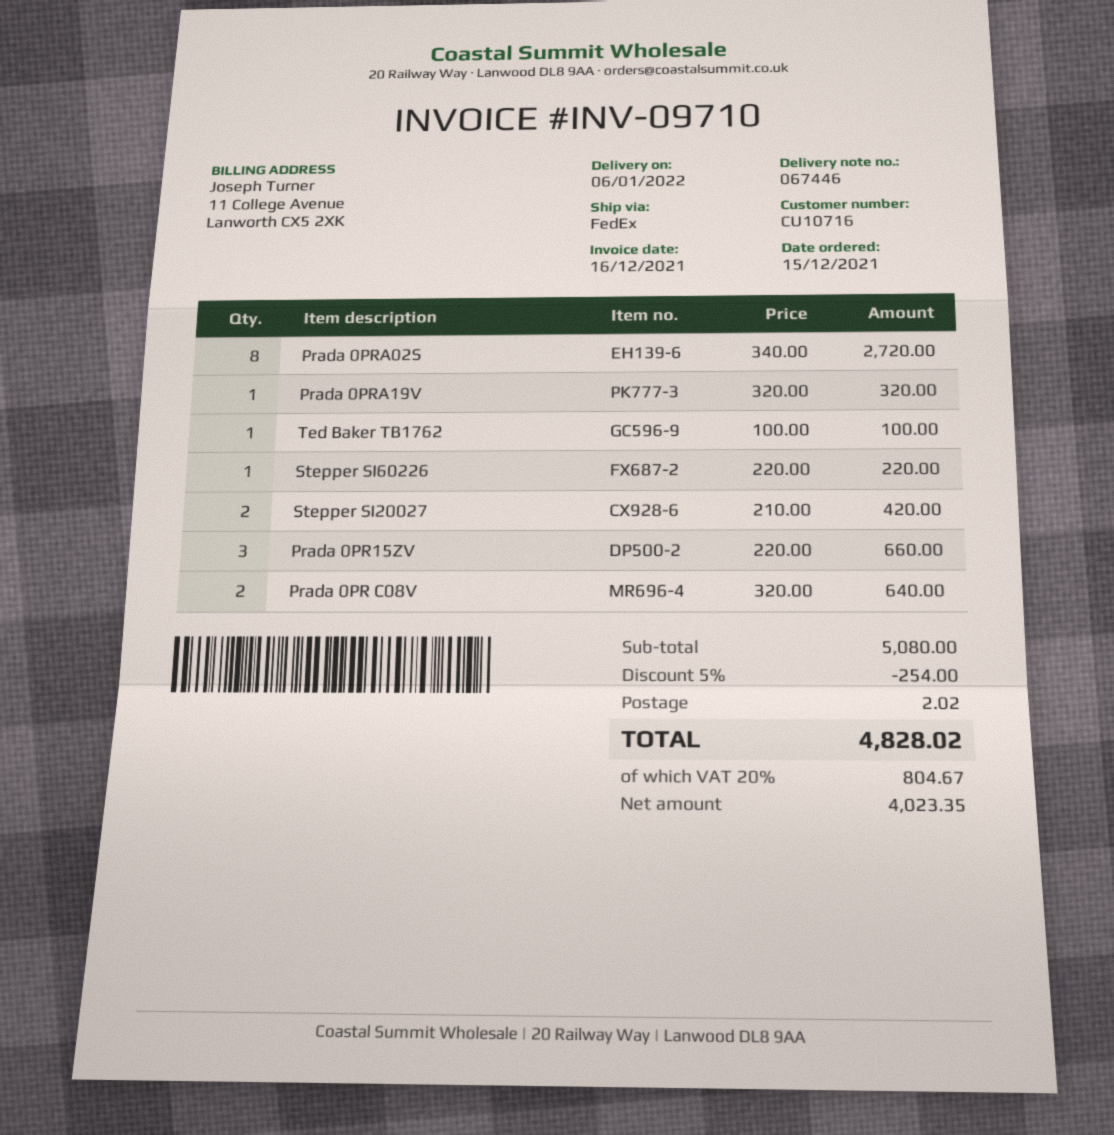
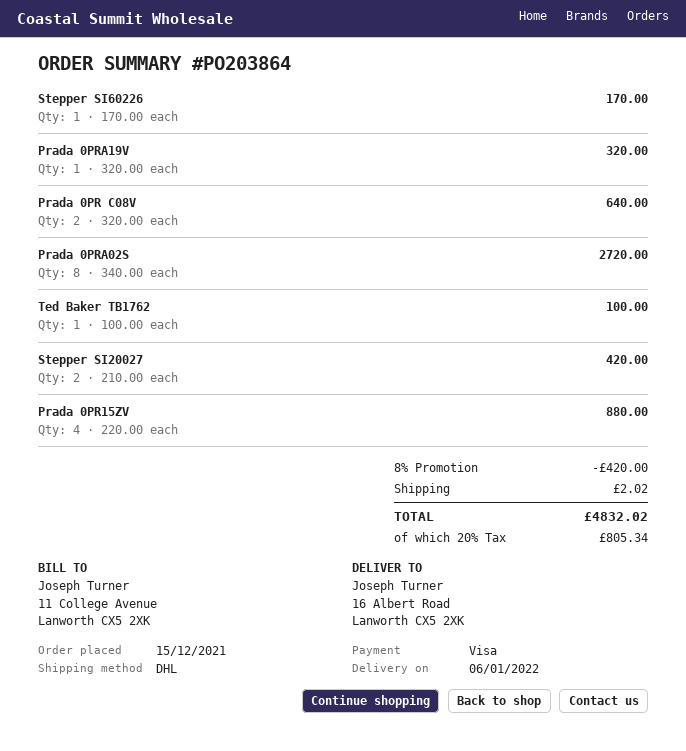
shipping method: FedEx -> DHL
Stepper SI60226: 1 x 220.00 = 220.00 -> 1 x 170.00 = 170.00
Prada 0PR15ZV: 3 x 220.00 = 660.00 -> 4 x 220.00 = 880.00
discount: 5% = 254.00 -> 8% = 420.00
tax: 20% = 804.67 -> 20% = 805.34
total: 4828.02 -> 4832.02

